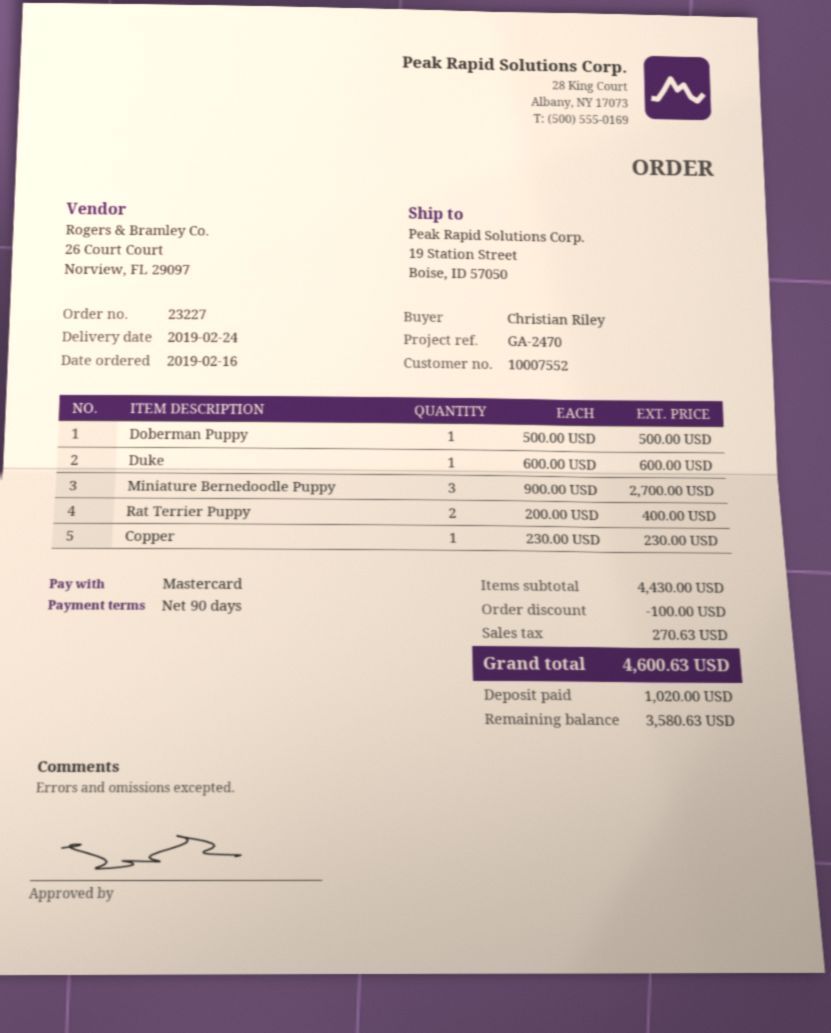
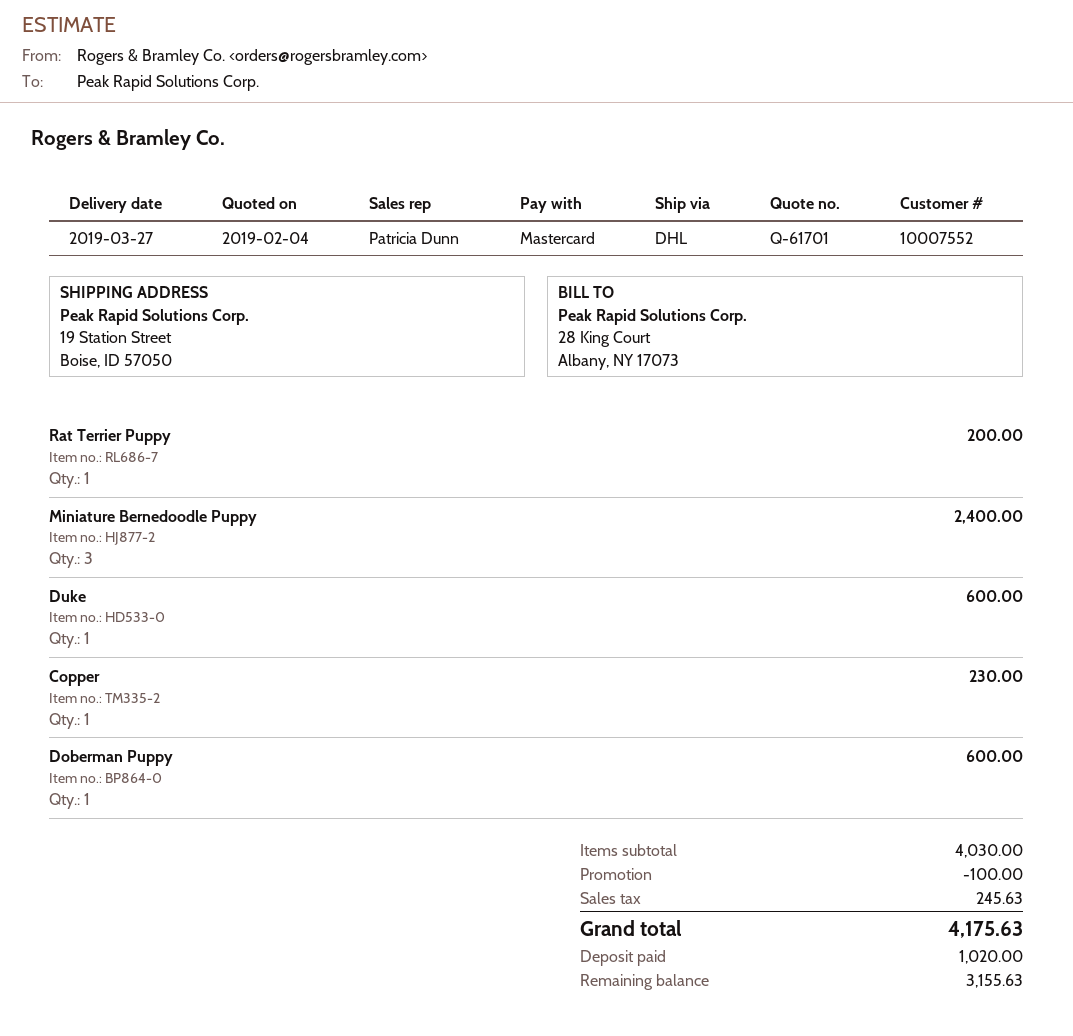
delivery date: 2019-02-24 -> 2019-03-27
Doberman Puppy: 1 for 500.00 -> 1 for 600.00
Miniature Bernedoodle Puppy: 3 for 2700.00 -> 3 for 2400.00
Rat Terrier Puppy: 2 for 400.00 -> 1 for 200.00
subtotal: 4430.00 -> 4030.00
tax: 270.63 -> 245.63
total: 4600.63 -> 4175.63
balance: 3580.63 -> 3155.63

